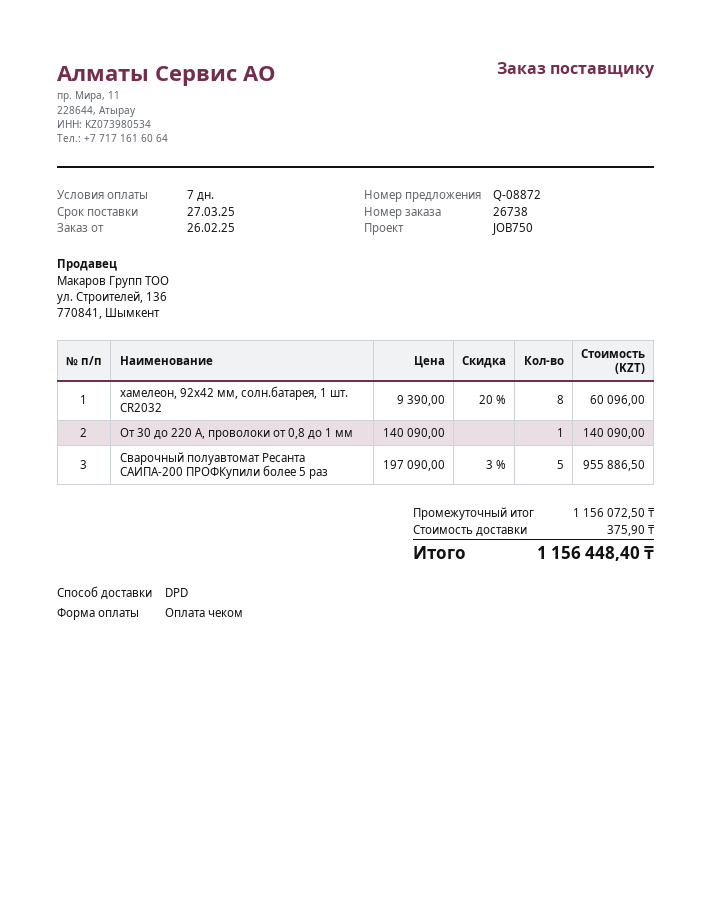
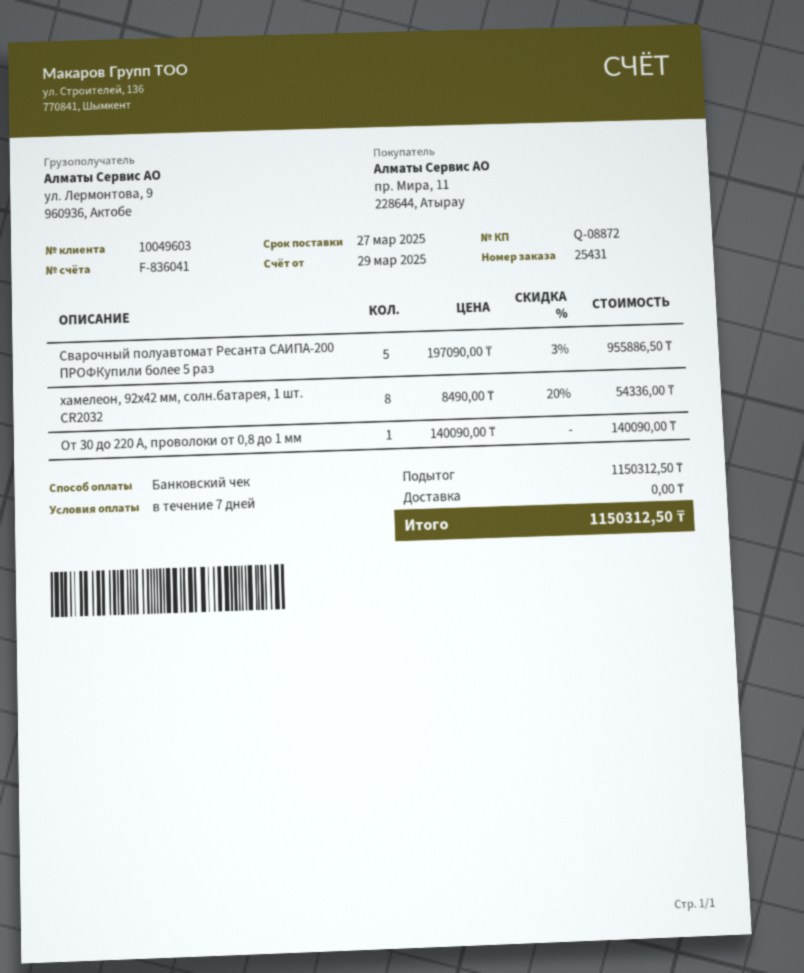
order number: 26738 -> 25431
хамелеон, 92х42 мм, cолн.батарея, 1 шт. CR2032: 8 x 9390.00 - 20% = 60096.00 -> 8 x 8490.00 - 20% = 54336.00
subtotal: 1156072.50 -> 1150312.50
shipping: 375.90 -> 0.00
total: 1156448.40 -> 1150312.50

